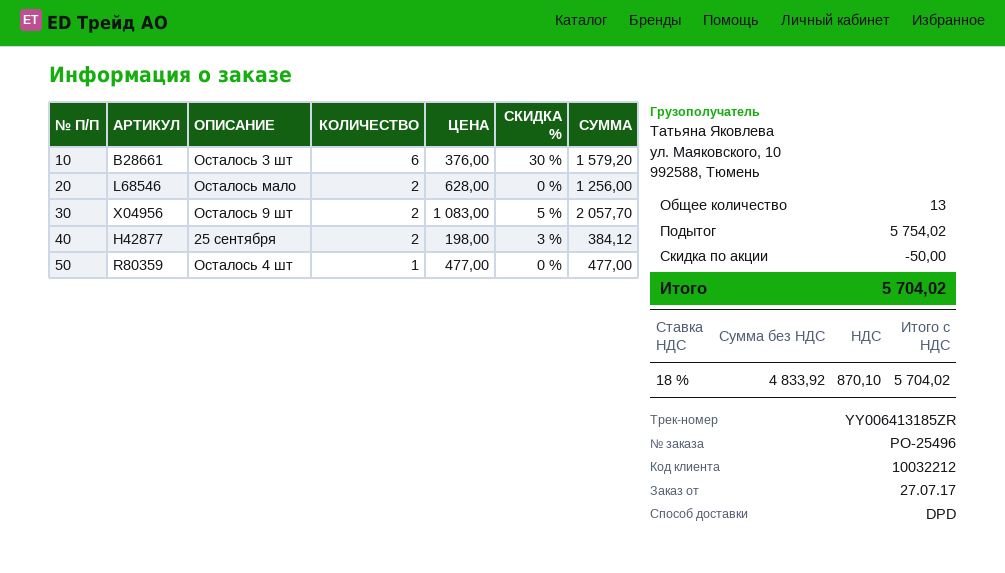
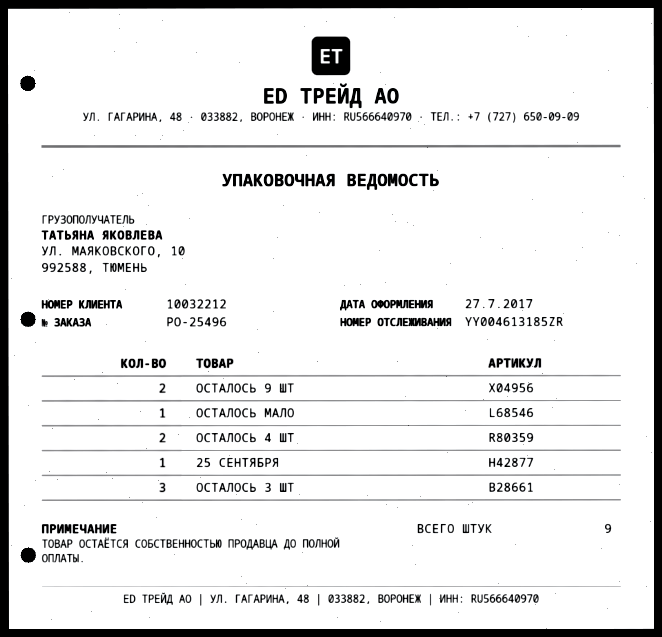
tracking number: YY006413185ZR -> YY004613185ZR
Осталось 3 шт: 6 -> 3
Осталось мало: 2 -> 1
25 сентября: 2 -> 1
Осталось 4 шт: 1 -> 2
total quantity: 13 -> 9

